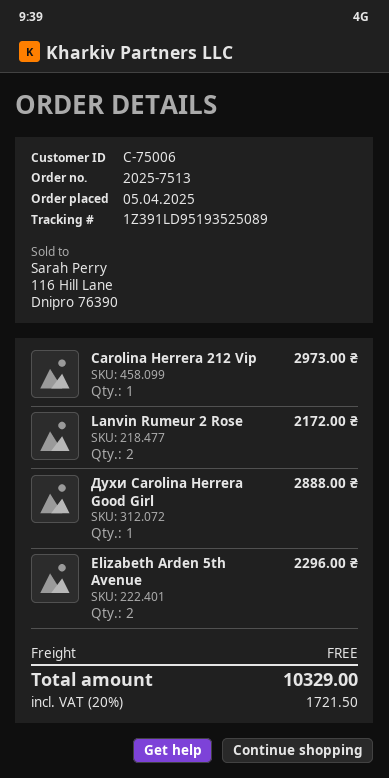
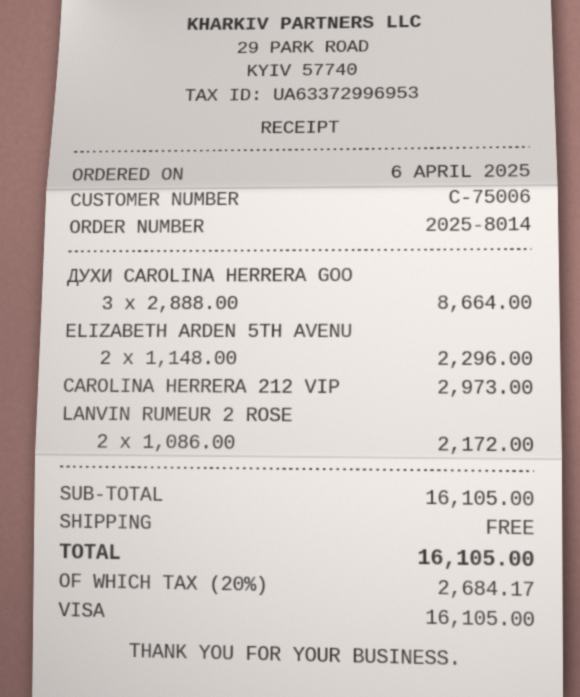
order number: 2025-7513 -> 2025-8014
order date: 2025-04-05 -> 2025-04-06
Духи Carolina Herrera Good Girl: 1 for 2888.00 -> 3 for 8664.00
tax: 20% = 1721.50 -> 20% = 2684.17
total: 10329.00 -> 16105.00

